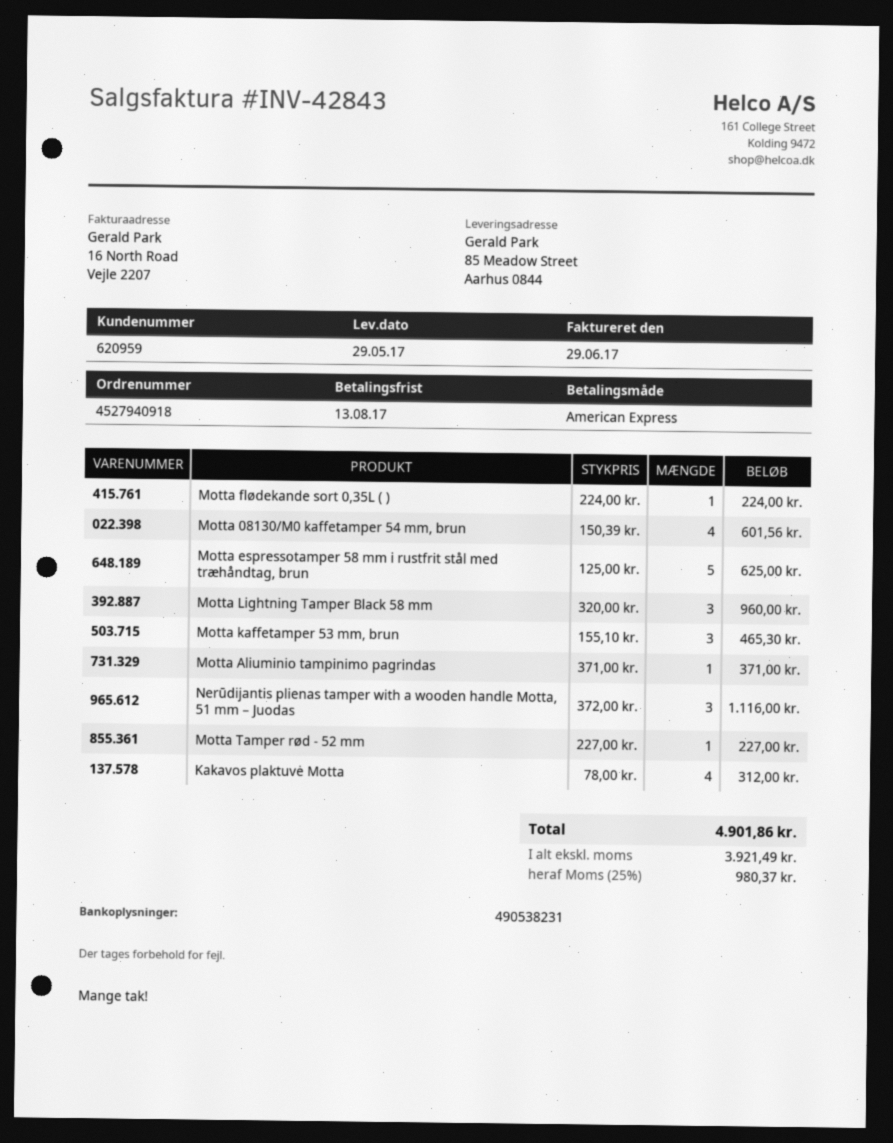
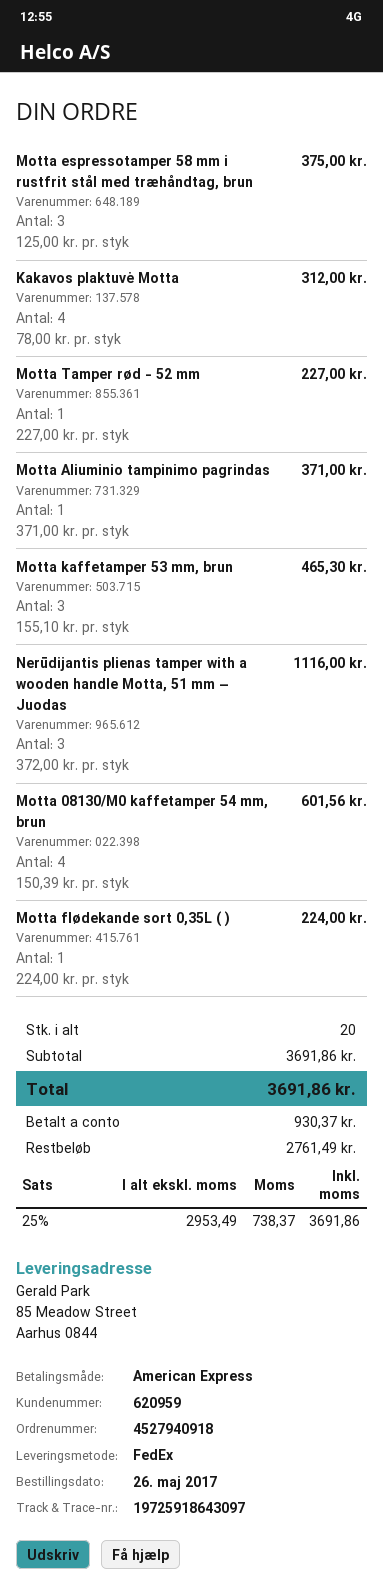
Motta espressotamper 58 mm i rustfrit stål med træhåndtag, brun: 5 x 125.00 = 625.00 -> 3 x 125.00 = 375.00
Motta Lightning Tamper Black 58 mm: 3 x 320.00 = 960.00 -> none
net: 3921.49 -> 2953.49
tax: 25% = 980.37 -> 25% = 738.37
total: 4901.86 -> 3691.86

